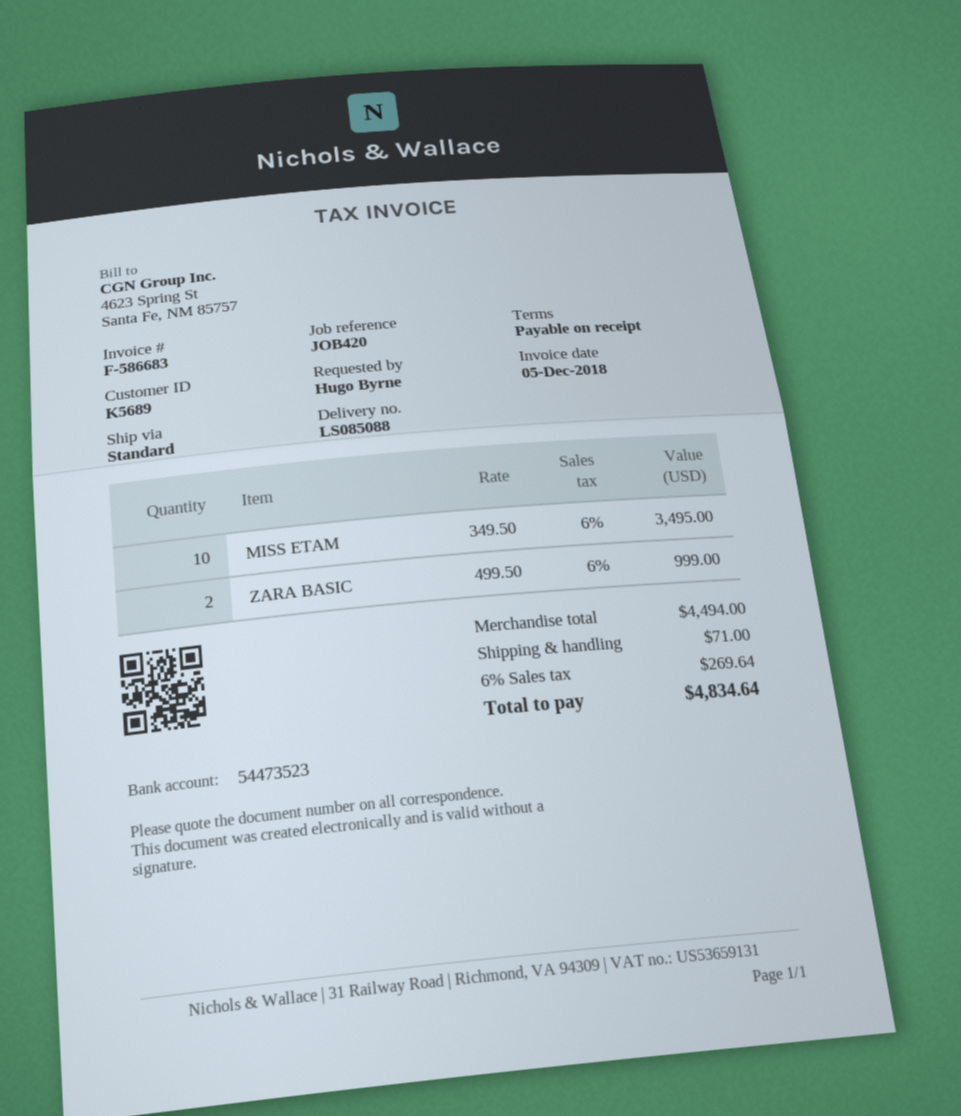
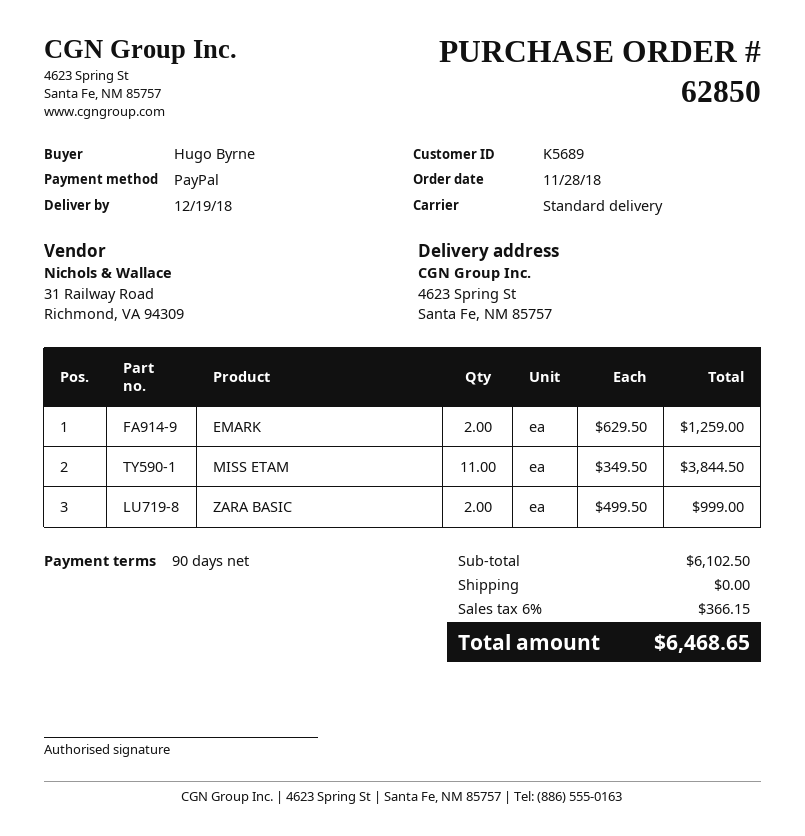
payment terms: on receipt -> 90 days
MISS ETAM: 10 x 349.50 = 3495.00 -> 11 x 349.50 = 3844.50
EMARK: none -> 2 x 629.50 = 1259.00
subtotal: 4494.00 -> 6102.50
shipping: 71.00 -> 0.00
tax: 6% = 269.64 -> 6% = 366.15
total: 4834.64 -> 6468.65

